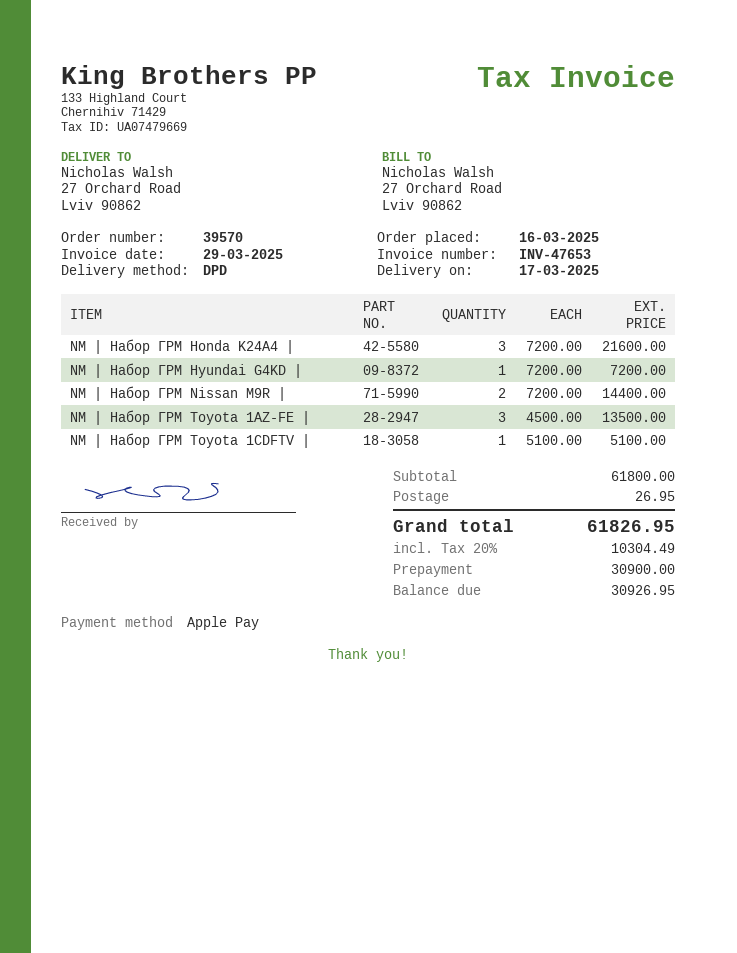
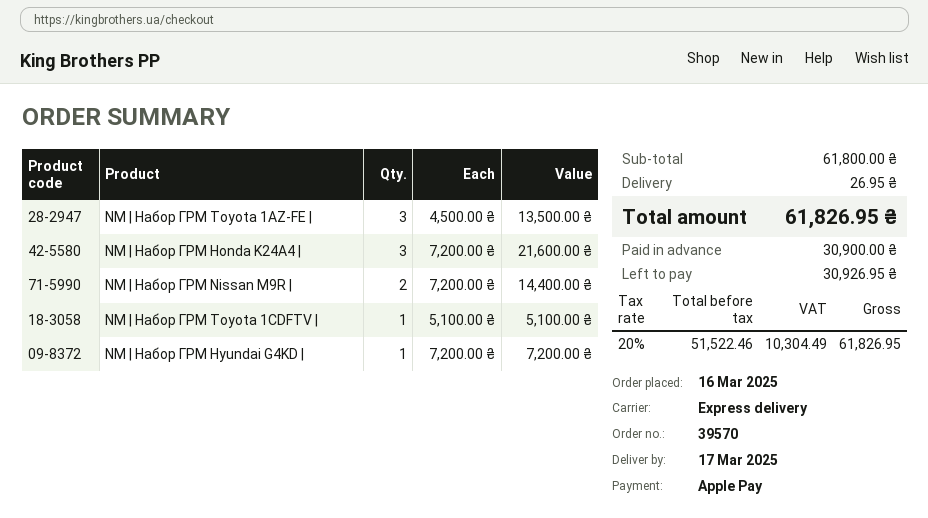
shipping method: DPD -> express

